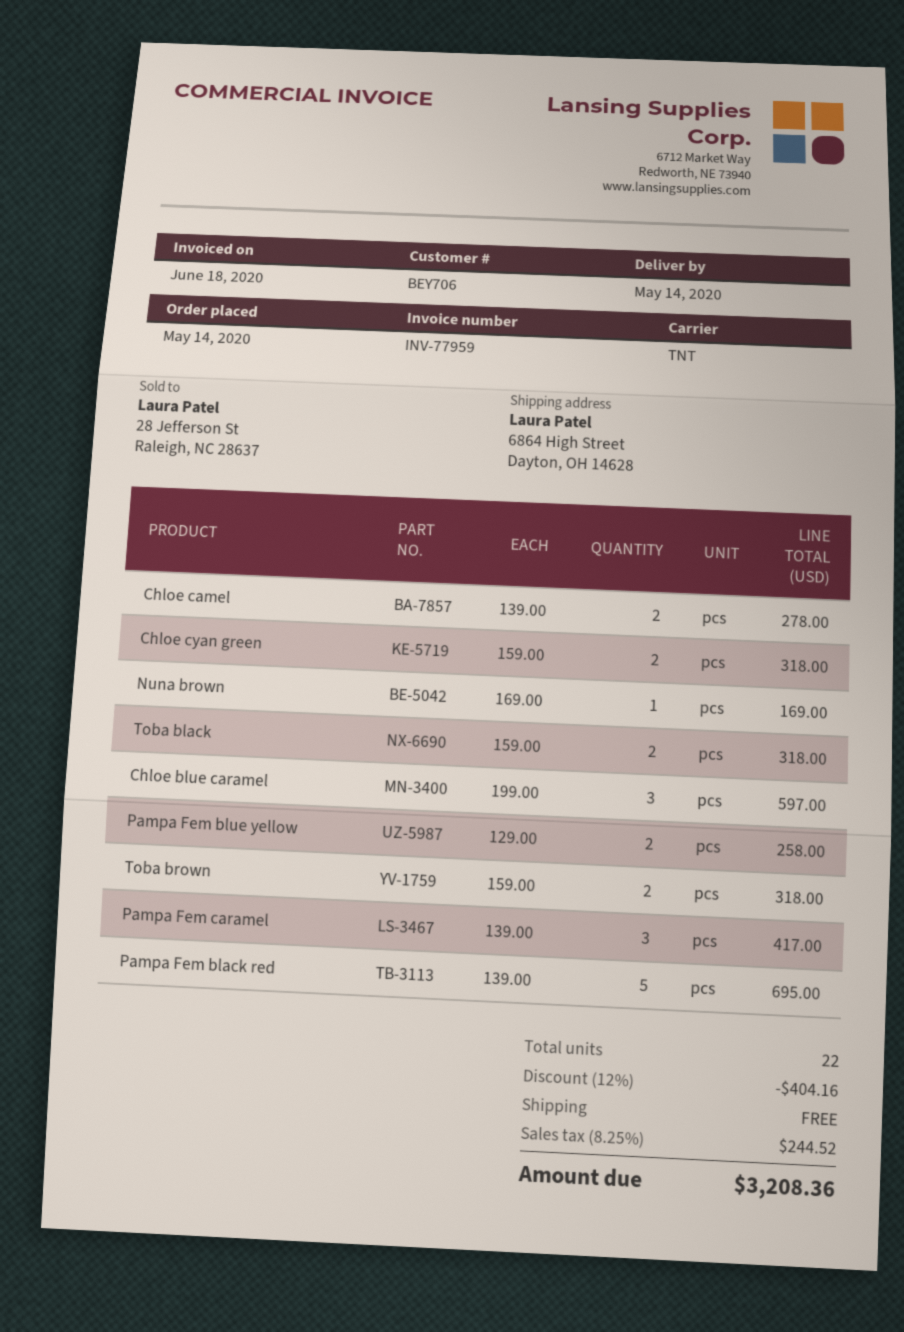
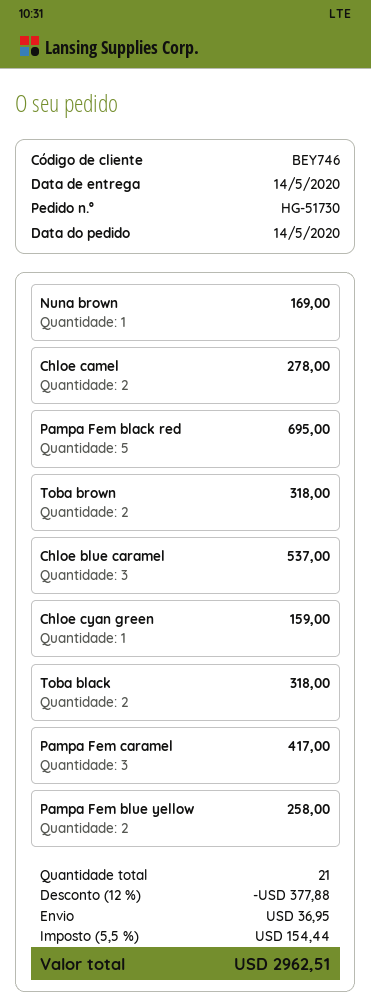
customer number: BEY706 -> BEY746
Chloe cyan green: 2 for 318.00 -> 1 for 159.00
Chloe blue caramel: 3 for 597.00 -> 3 for 537.00
total quantity: 22 -> 21
discount: 12% = 404.16 -> 12% = 377.88
shipping: 0.00 -> 36.95
tax: 8.25% = 244.52 -> 5.5% = 154.44
total: 3208.36 -> 2962.51

